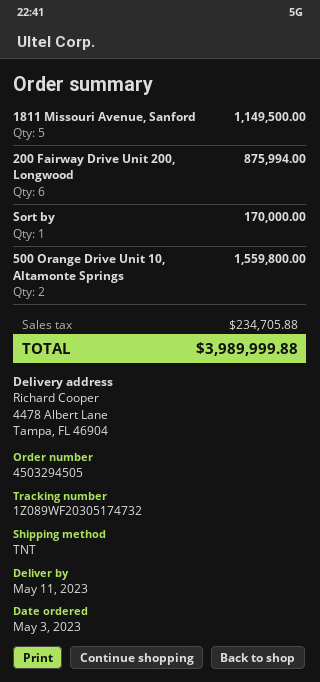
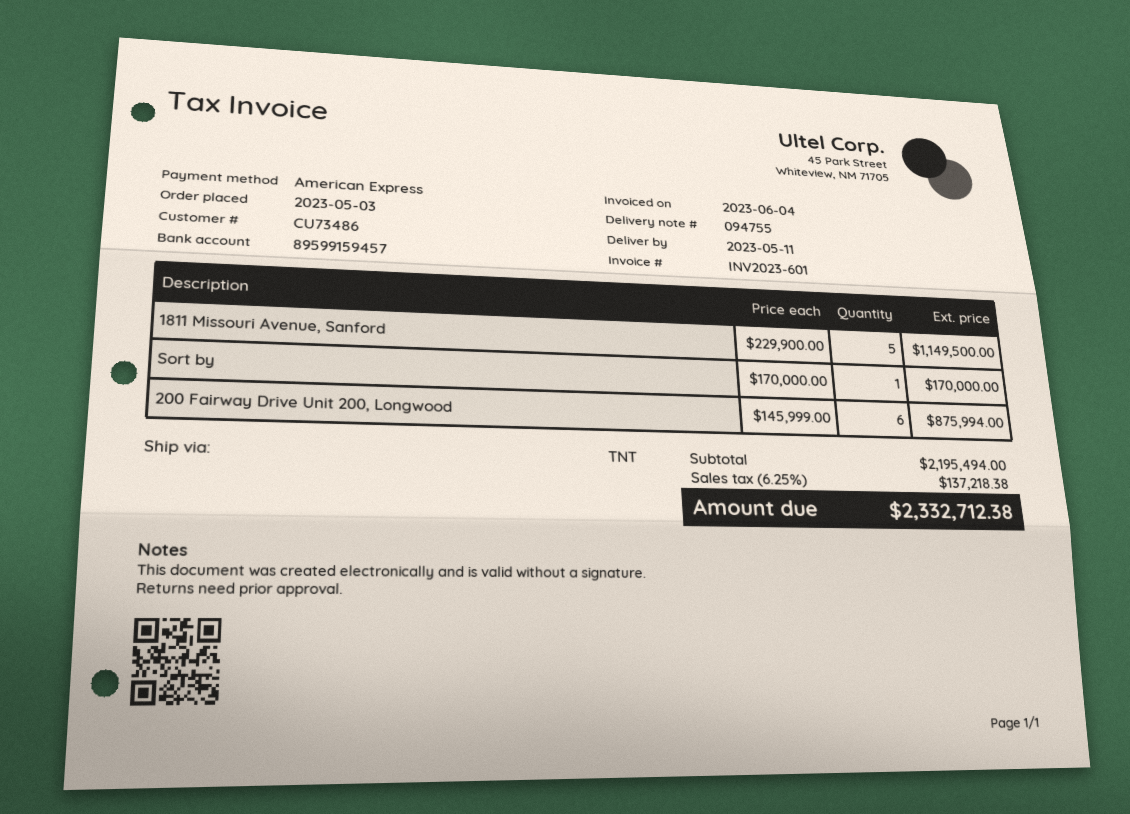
500 Orange Drive Unit 10, Altamonte Springs: 2 for 1559800.00 -> none
tax: 234705.88 -> 137218.38
total: 3989999.88 -> 2332712.38

